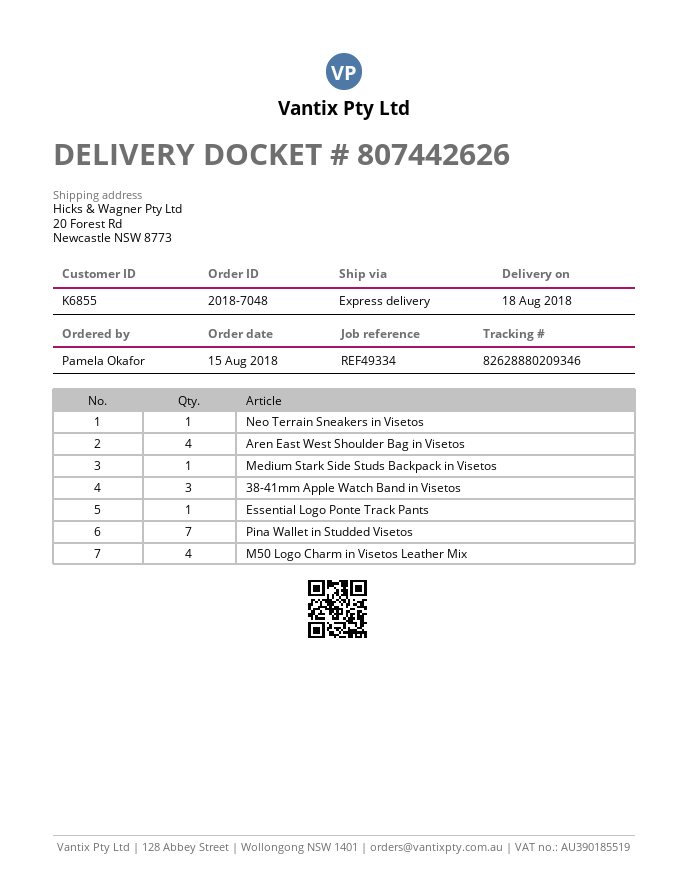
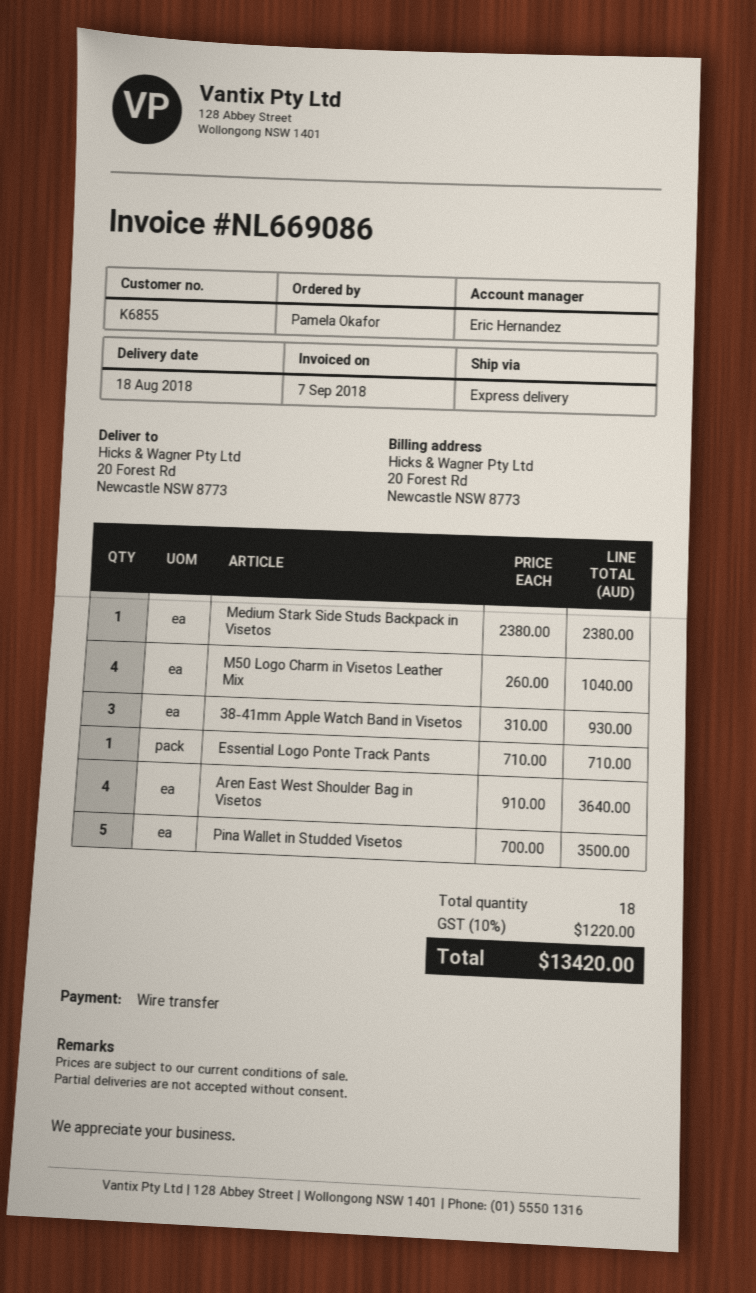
Neo Terrain Sneakers in Visetos: 1 -> none
Pina Wallet in Studded Visetos: 7 -> 5

